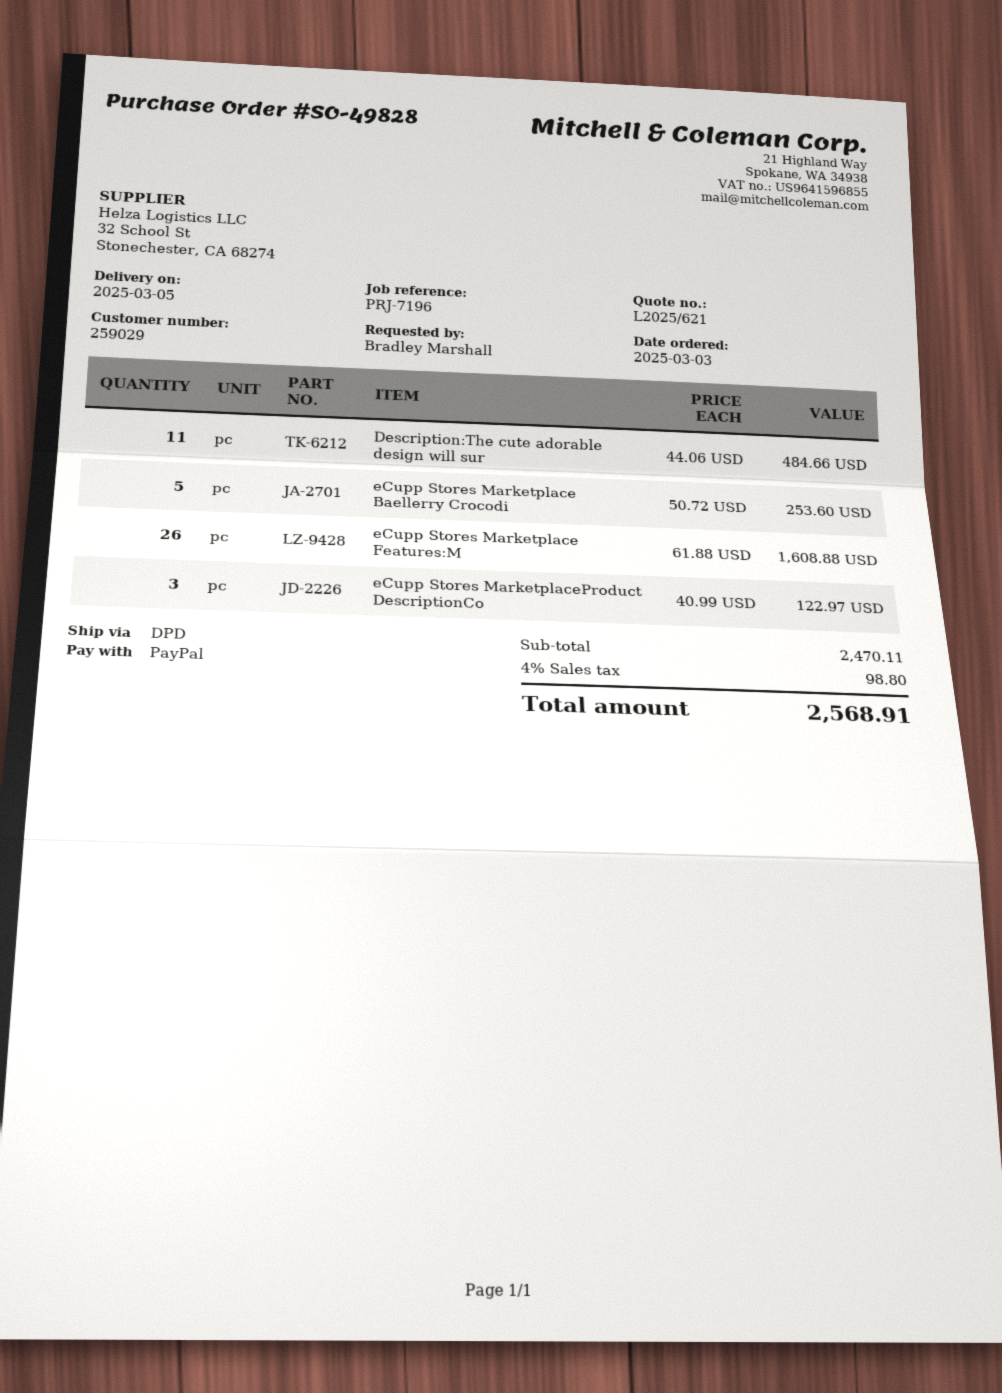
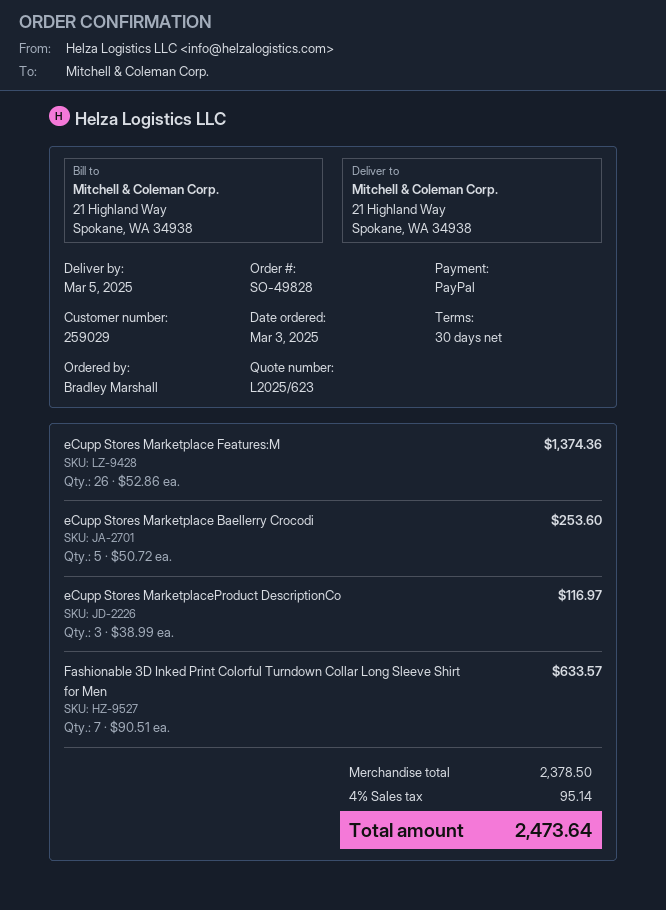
quote number: L2025/621 -> L2025/623
Description:The cute adorable design will sur: 11 x 44.06 = 484.66 -> none
eCupp Stores Marketplace Features:M: 26 x 61.88 = 1608.88 -> 26 x 52.86 = 1374.36
eCupp Stores MarketplaceProduct DescriptionCo: 3 x 40.99 = 122.97 -> 3 x 38.99 = 116.97
Fashionable 3D Inked Print Colorful Turndown Collar Long Sleeve Shirt for Men: none -> 7 x 90.51 = 633.57
subtotal: 2470.11 -> 2378.50
tax: 4% = 98.80 -> 4% = 95.14
total: 2568.91 -> 2473.64

